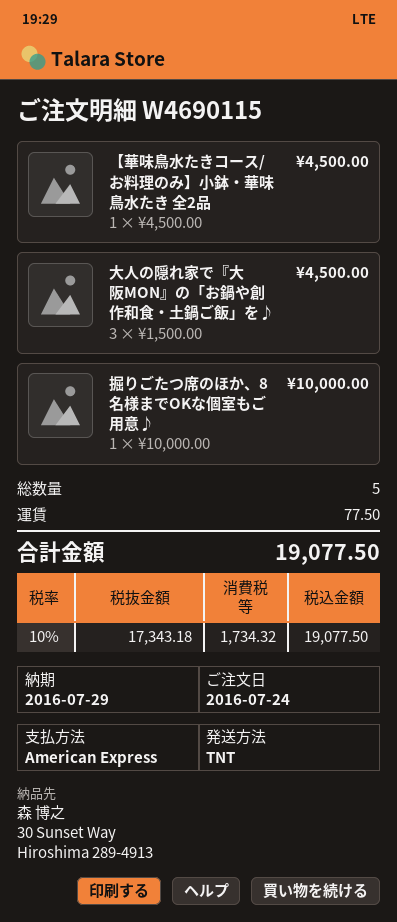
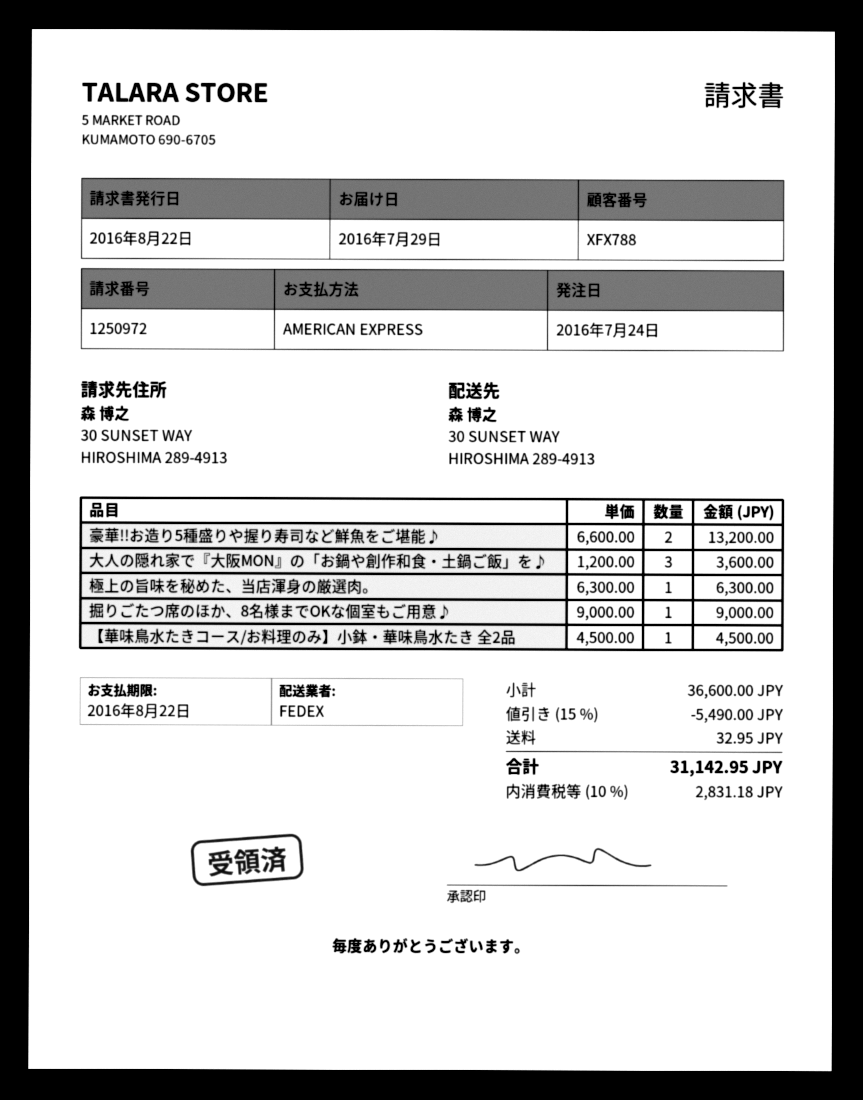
shipping method: TNT -> FedEx
大人の隠れ家で『大阪MON』の「お鍋や創作和食・土鍋ご飯」を♪: 3 x 1500.00 = 4500.00 -> 3 x 1200.00 = 3600.00
掘りごたつ席のほか、8名様までOKな個室もご用意♪: 1 x 10000.00 = 10000.00 -> 1 x 9000.00 = 9000.00
豪華!!お造り5種盛りや握り寿司など鮮魚をご堪能♪: none -> 2 x 6600.00 = 13200.00
極上の旨味を秘めた、当店渾身の厳選肉。: none -> 1 x 6300.00 = 6300.00
discount: none -> 15% = 5490.00
shipping: 77.50 -> 32.95
tax: 10% = 1734.32 -> 10% = 2831.18
total: 19077.50 -> 31142.95

